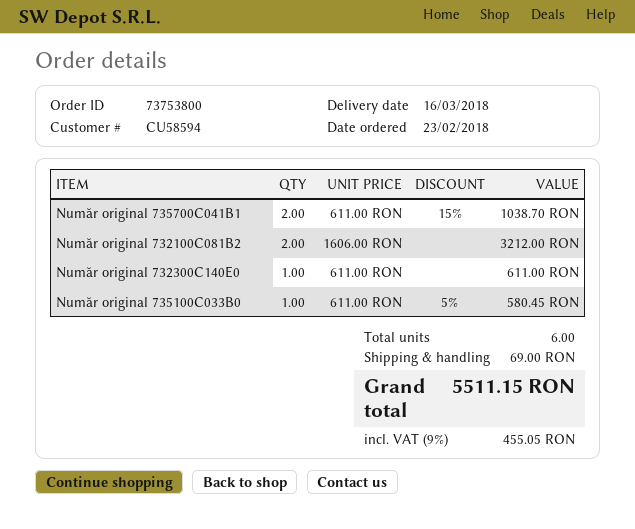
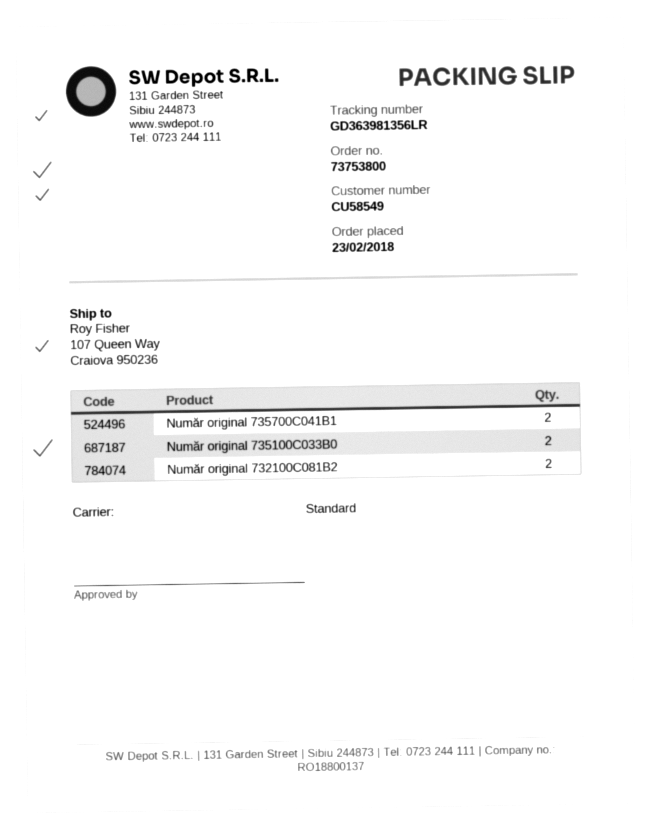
customer number: CU58594 -> CU58549
Număr original 732300C140E0: 1 -> none
Număr original 735100C033B0: 1 -> 2

